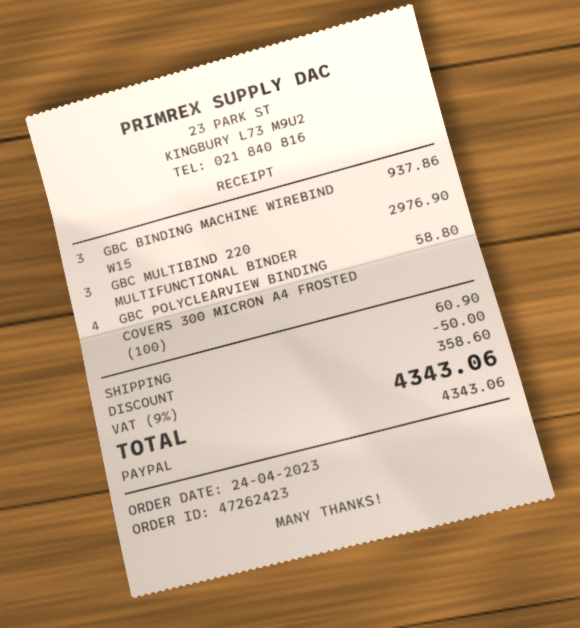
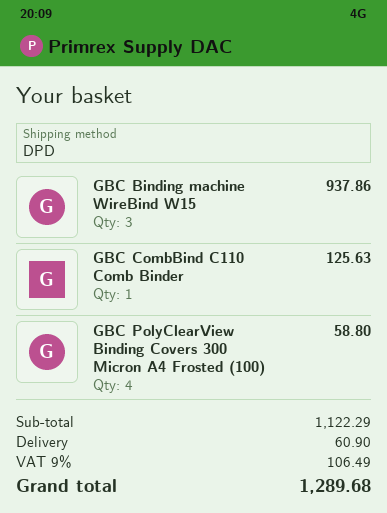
GBC MULTIBIND 220 MULTIFUNCTIONAL BINDER: 3 for 2976.90 -> none
GBC CombBind C110 Comb Binder: none -> 1 for 125.63
discount: 50.00 -> none
tax: 9% = 358.60 -> 9% = 106.49
total: 4343.06 -> 1289.68

